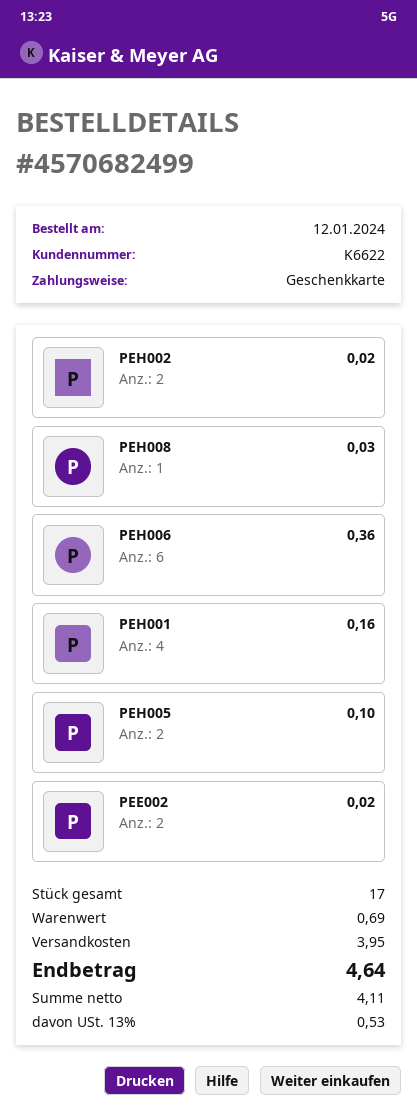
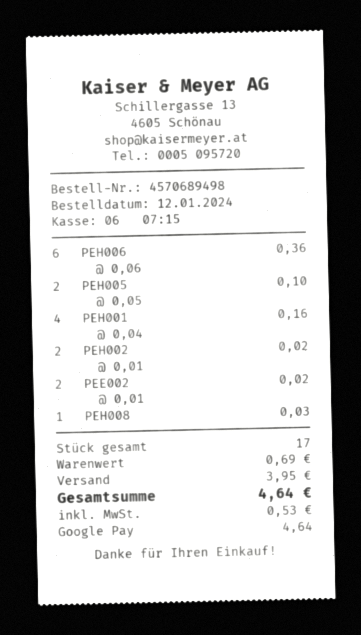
order number: 4570682499 -> 4570689498
payment method: gift card -> Google Pay

